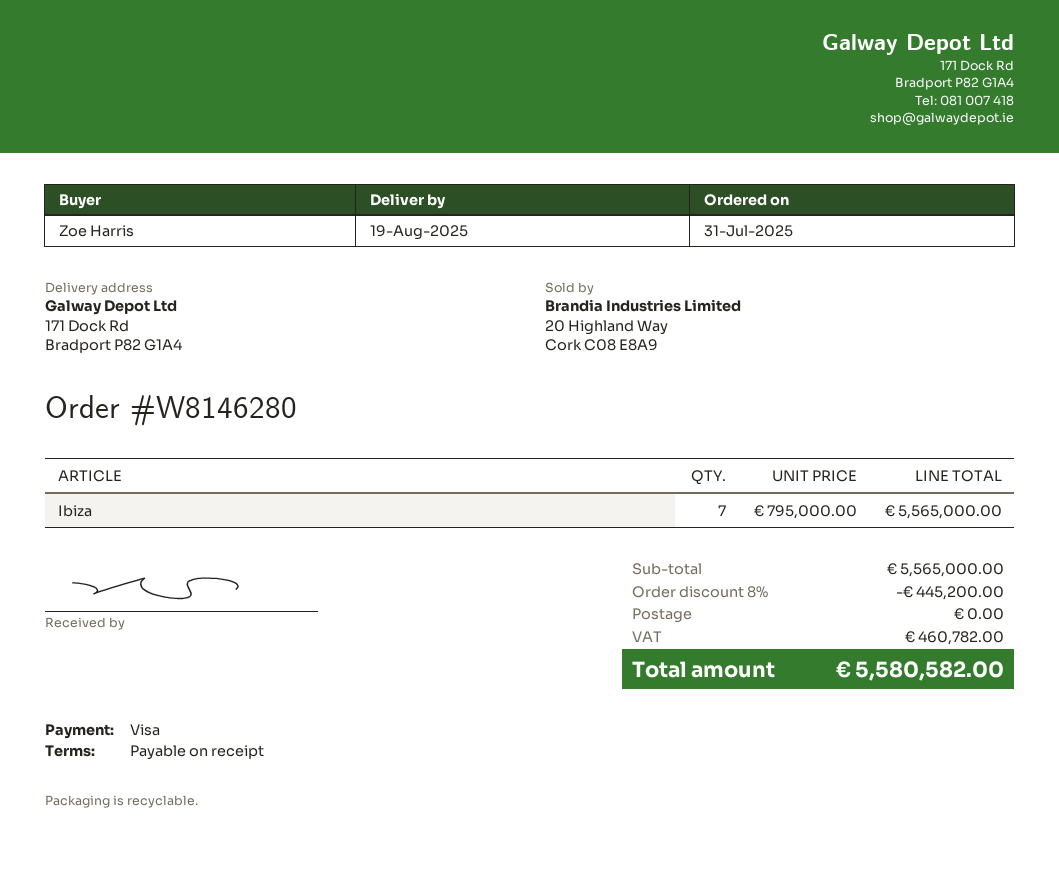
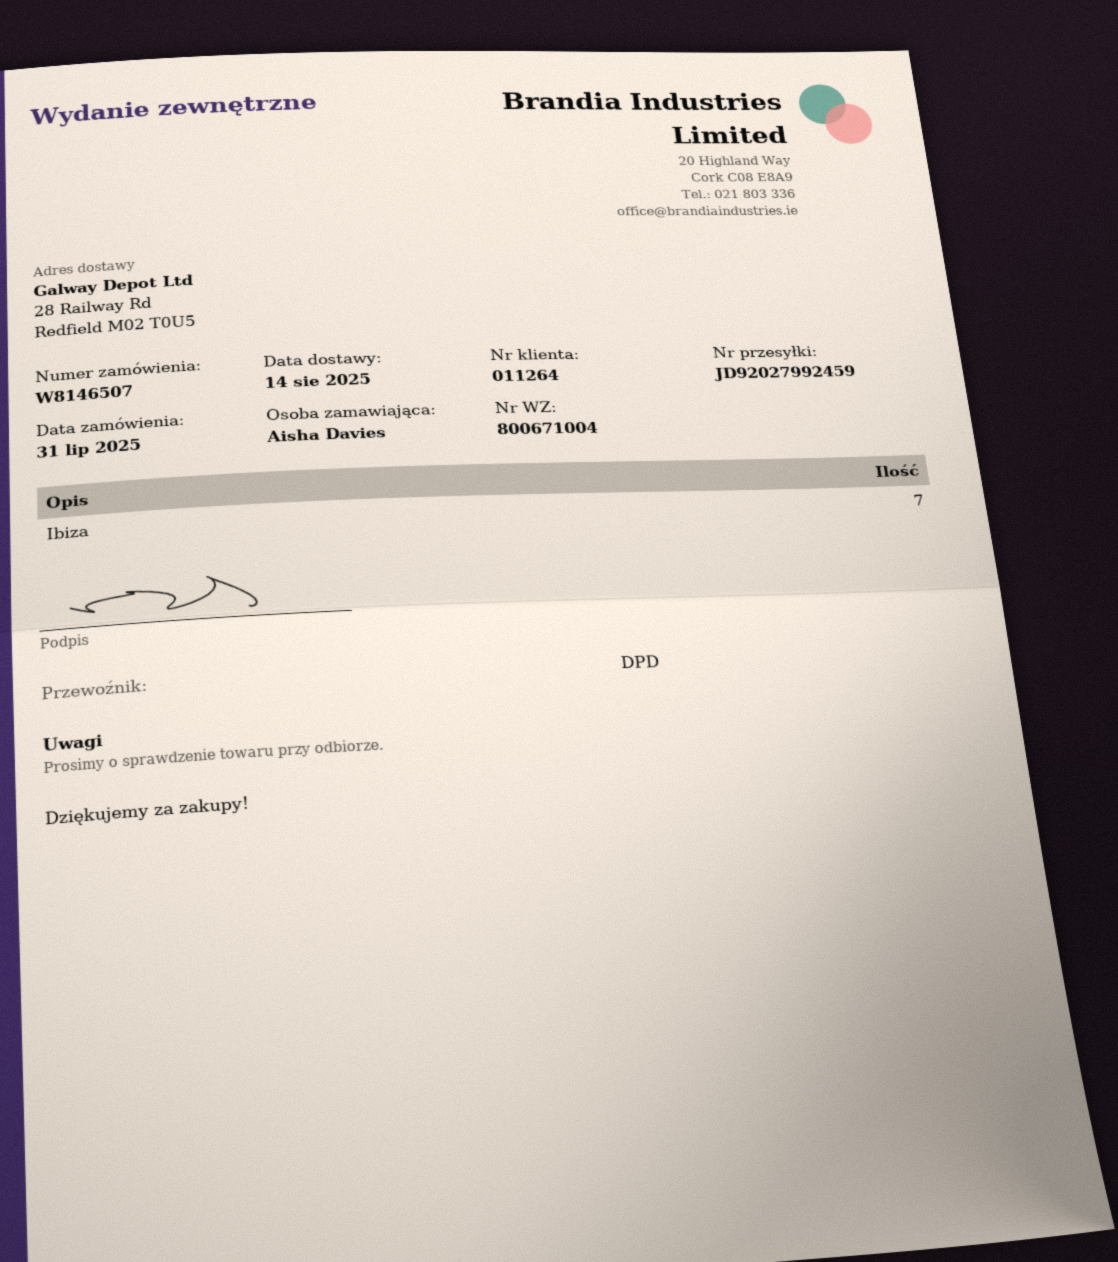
order number: W8146280 -> W8146507
delivery date: 2025-08-19 -> 2025-08-14
ordered by: Zoe Harris -> Aisha Davies
ship to: 171 Dock Rd, Bradport P82 G1A4 -> 28 Railway Rd, Redfield M02 T0U5

